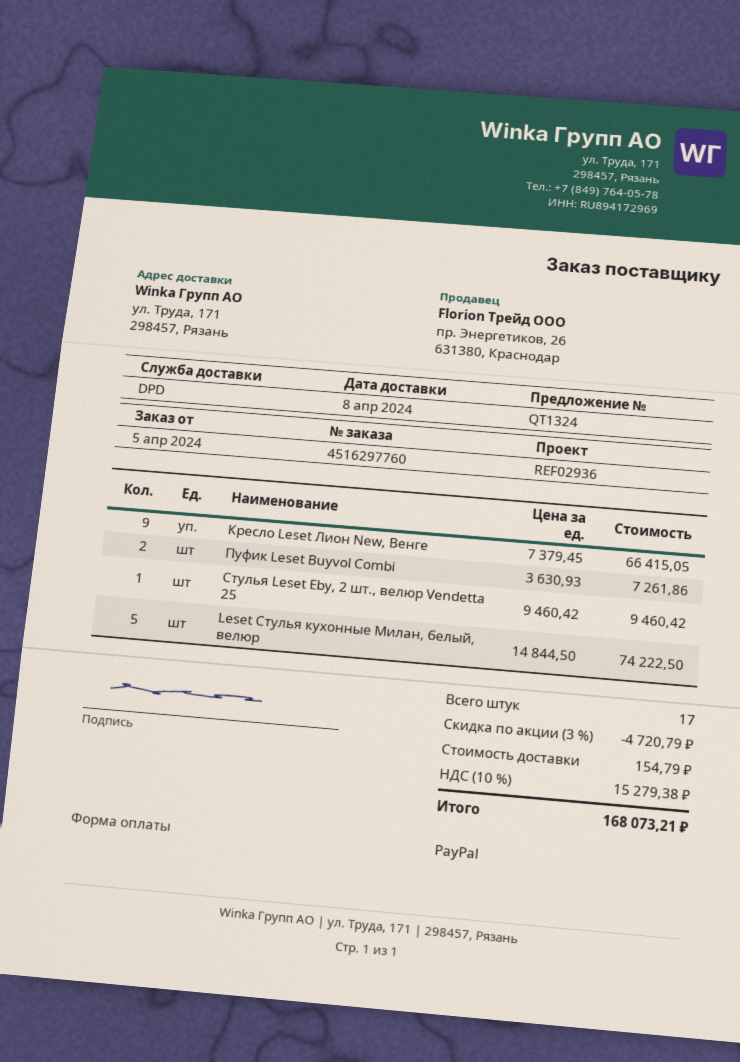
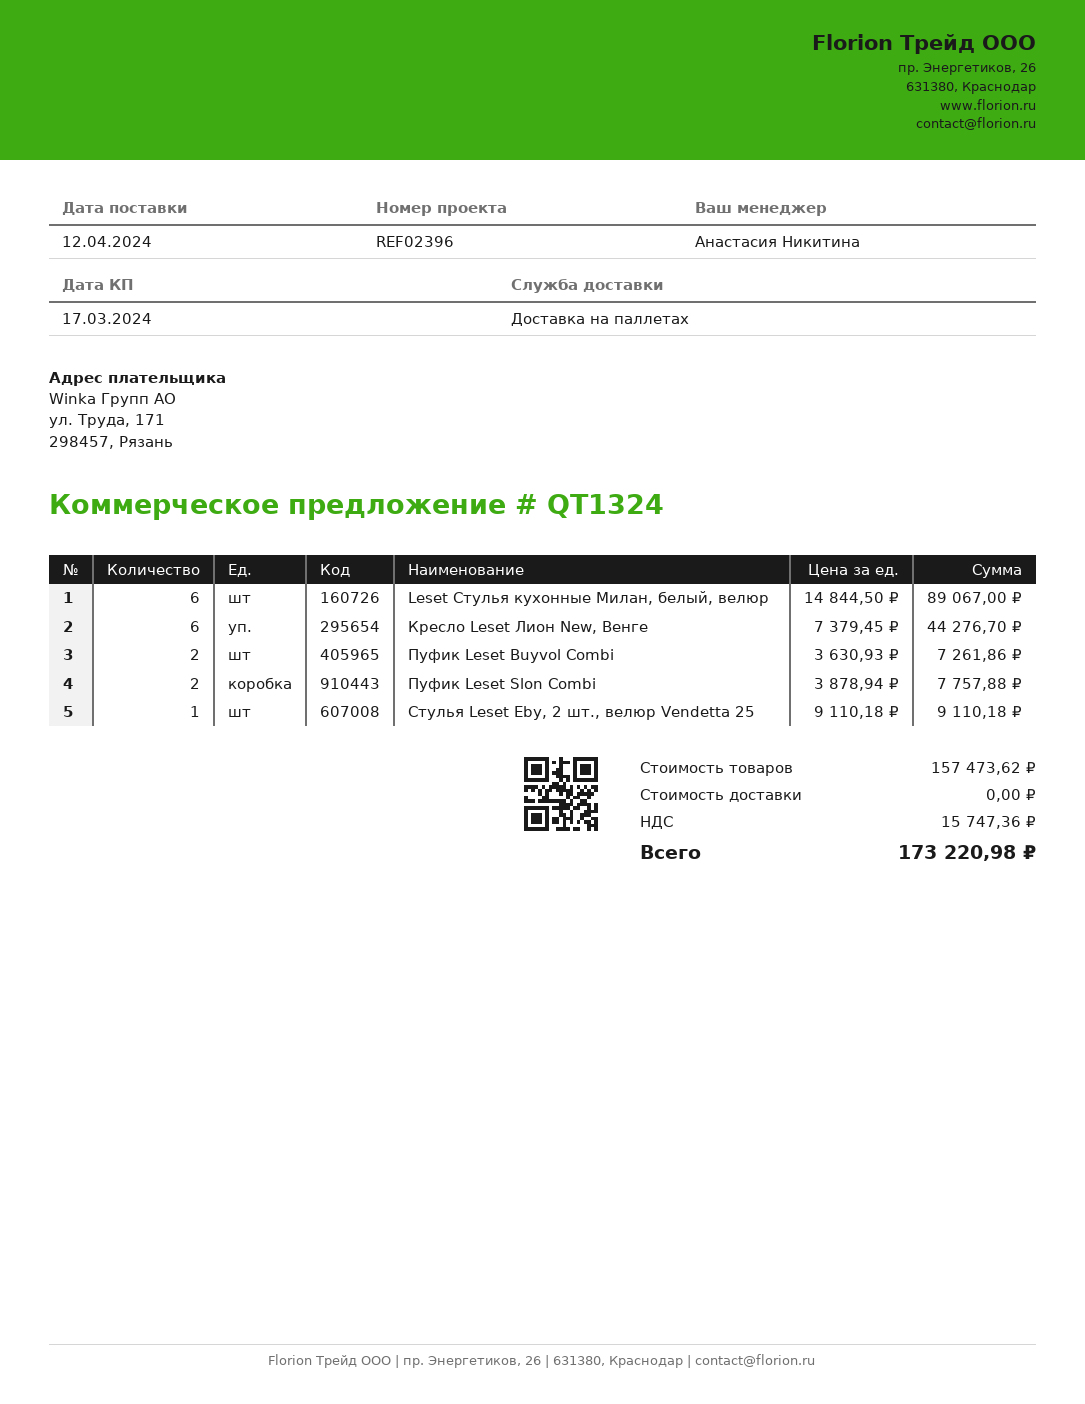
delivery date: 2024-04-08 -> 2024-04-12
reference: REF02936 -> REF02396
shipping method: DPD -> pallet freight
Кресло Leset Лион New, Венге: 9 x 7379.45 = 66415.05 -> 6 x 7379.45 = 44276.70
Стулья Leset Eby, 2 шт., велюр Vendetta 25: 1 x 9460.42 = 9460.42 -> 1 x 9110.18 = 9110.18
Leset Стулья кухонные Милан, белый, велюр: 5 x 14844.50 = 74222.50 -> 6 x 14844.50 = 89067.00
Пуфик Leset Slon Combi: none -> 2 x 3878.94 = 7757.88
discount: 3% = 4720.79 -> none
shipping: 154.79 -> 0.00
tax: 15279.38 -> 15747.36
total: 168073.21 -> 173220.98

